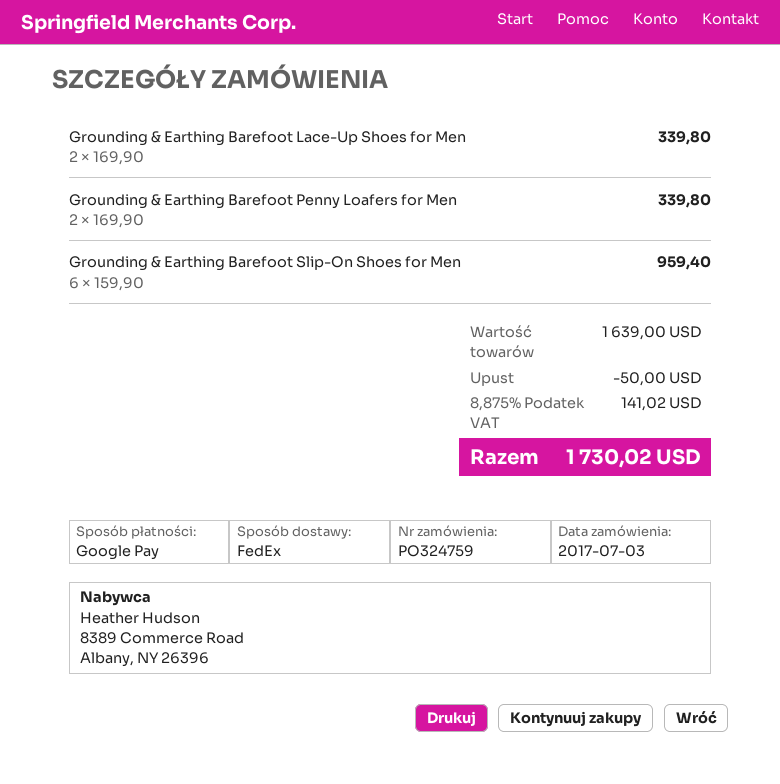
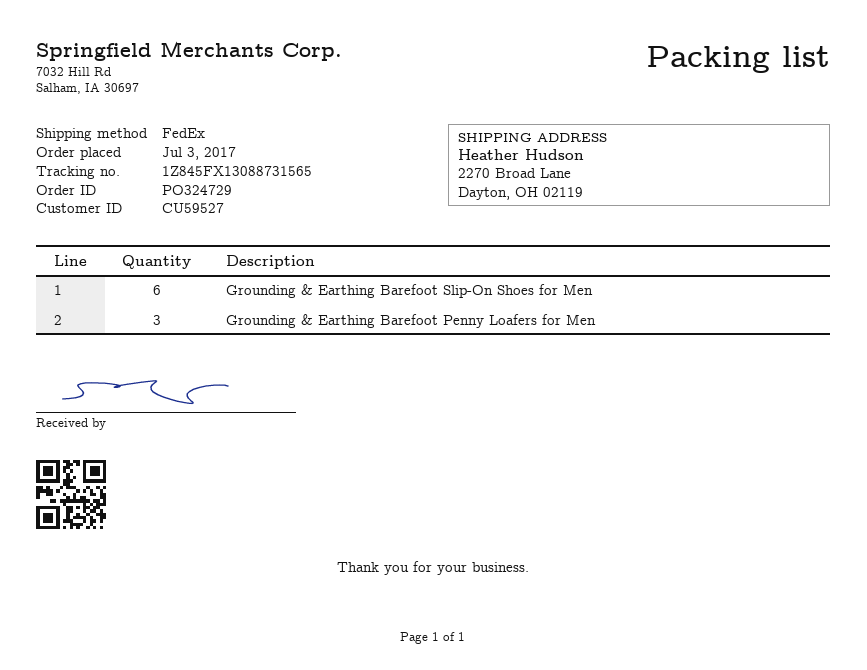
order number: PO324759 -> PO324729
Grounding & Earthing Barefoot Lace-Up Shoes for Men: 2 -> none
Grounding & Earthing Barefoot Penny Loafers for Men: 2 -> 3

